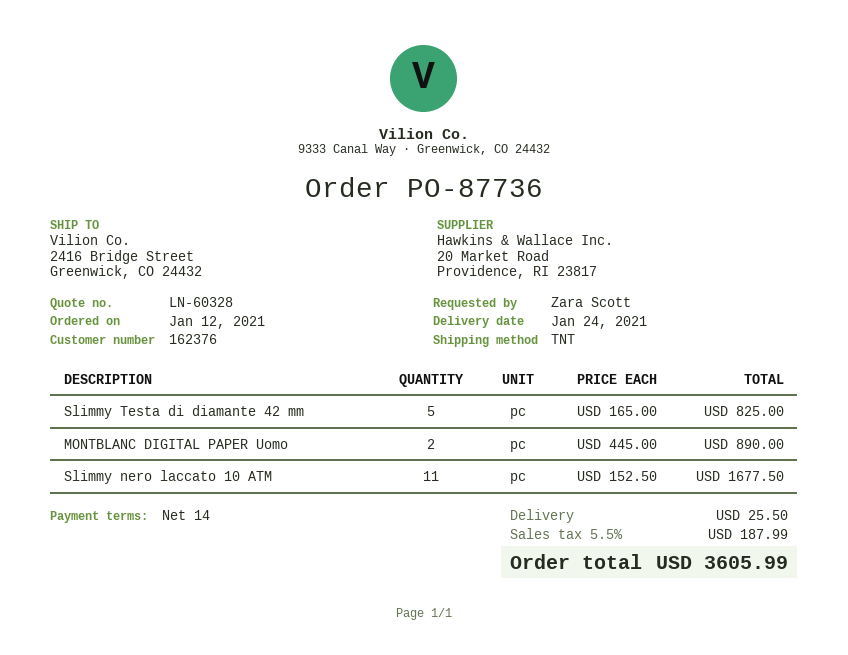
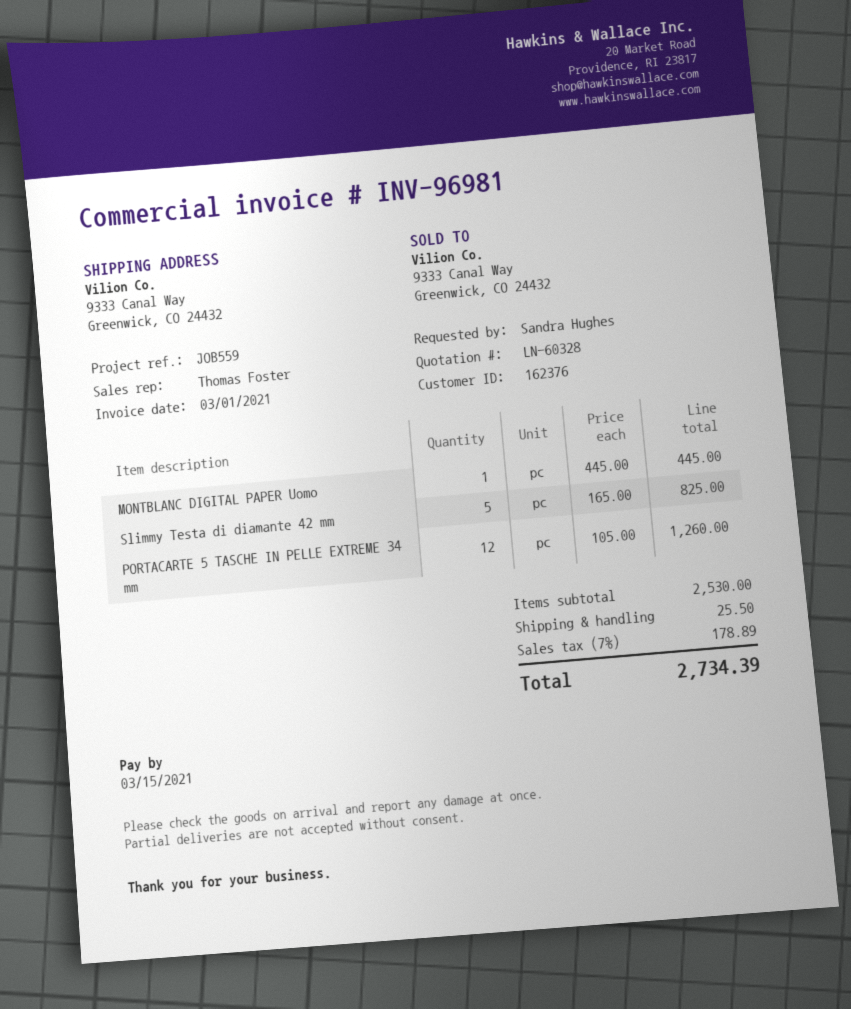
ordered by: Zara Scott -> Sandra Hughes
ship to: 2416 Bridge Street, Greenwick, CO 24432 -> 9333 Canal Way, Greenwick, CO 24432
MONTBLANC DIGITAL PAPER Uomo: 2 x 445.00 = 890.00 -> 1 x 445.00 = 445.00
Slimmy nero laccato 10 ATM: 11 x 152.50 = 1677.50 -> none
PORTACARTE 5 TASCHE IN PELLE EXTREME 34 mm: none -> 12 x 105.00 = 1260.00
tax: 5.5% = 187.99 -> 7% = 178.89
total: 3605.99 -> 2734.39

